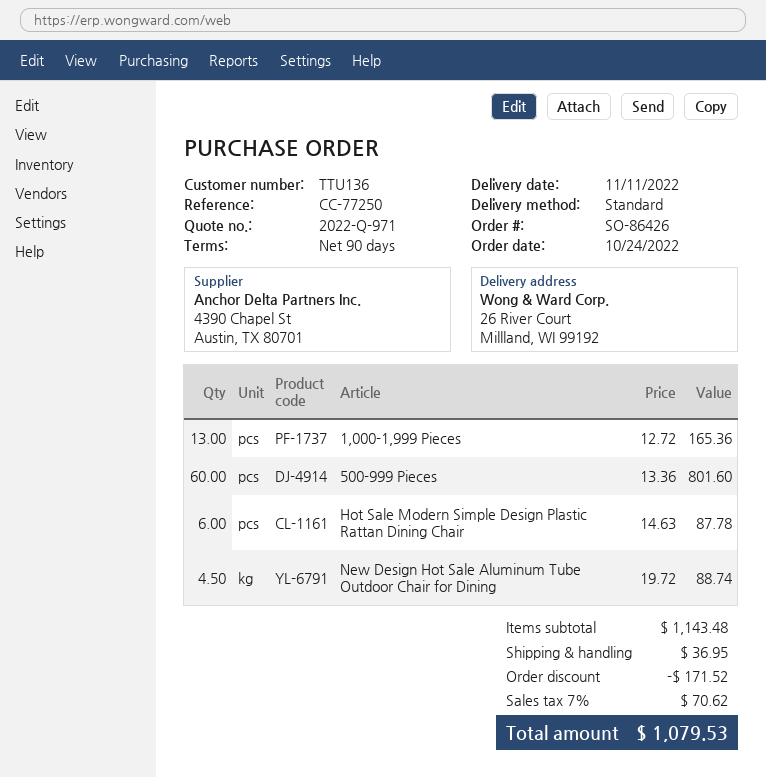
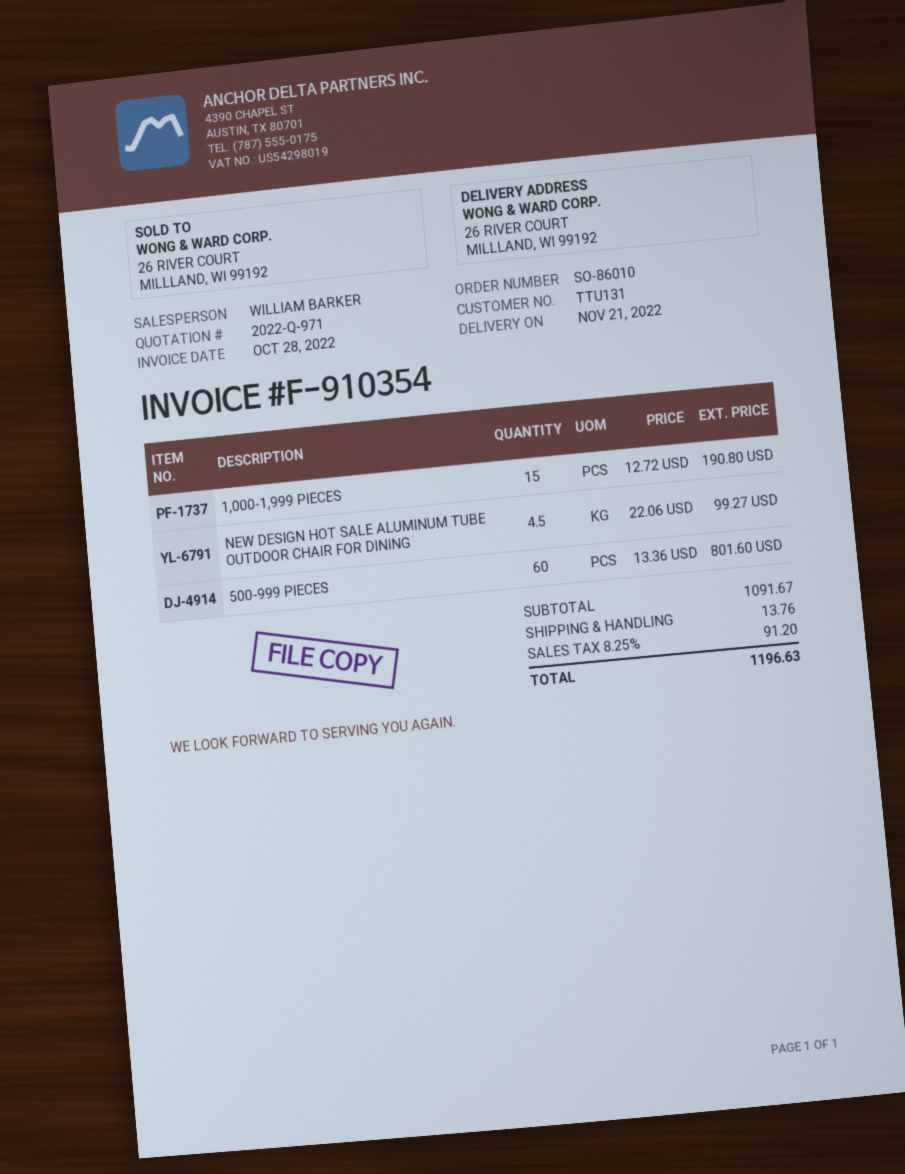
order number: SO-86426 -> SO-86010
delivery date: 2022-11-11 -> 2022-11-21
customer number: TTU136 -> TTU131
1,000-1,999 Pieces: 13 x 12.72 = 165.36 -> 15 x 12.72 = 190.80
Hot Sale Modern Simple Design Plastic Rattan Dining Chair: 6 x 14.63 = 87.78 -> none
New Design Hot Sale Aluminum Tube Outdoor Chair for Dining: 4.5 x 19.72 = 88.74 -> 4.5 x 22.06 = 99.27
subtotal: 1143.48 -> 1091.67
discount: 171.52 -> none
shipping: 36.95 -> 13.76
tax: 7% = 70.62 -> 8.25% = 91.20
total: 1079.53 -> 1196.63

